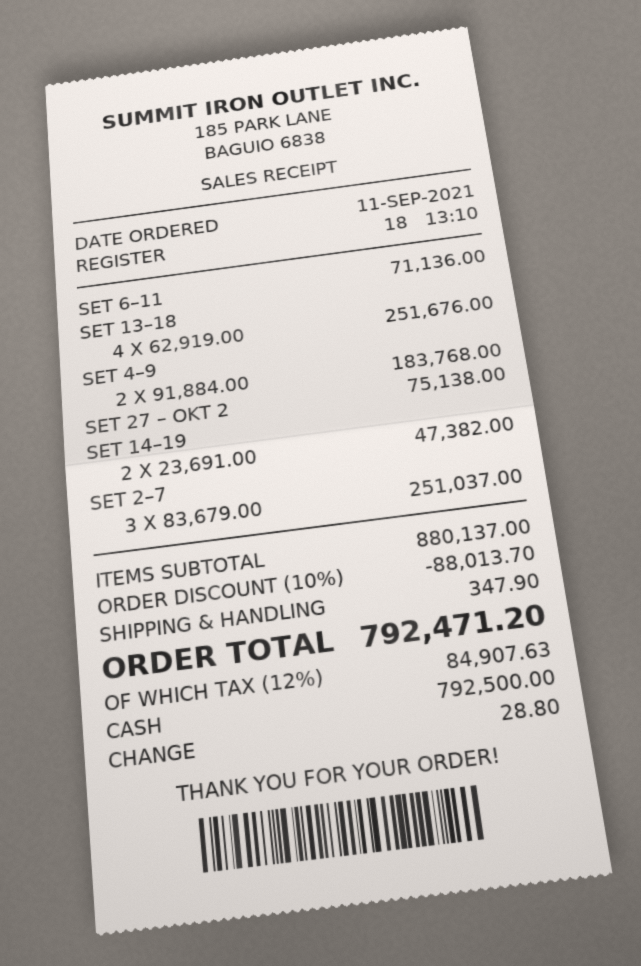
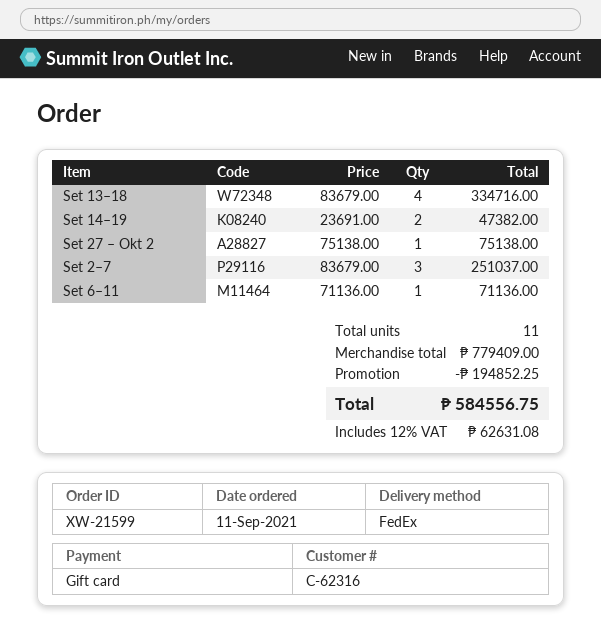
payment method: cash -> gift card
SET 13–18: 4 x 62919.00 = 251676.00 -> 4 x 83679.00 = 334716.00
SET 4–9: 2 x 91884.00 = 183768.00 -> none
subtotal: 880137.00 -> 779409.00
discount: 88013.70 -> 194852.25
shipping: 347.90 -> none
tax: 12% = 84907.63 -> 12% = 62631.08
total: 792471.20 -> 584556.75

